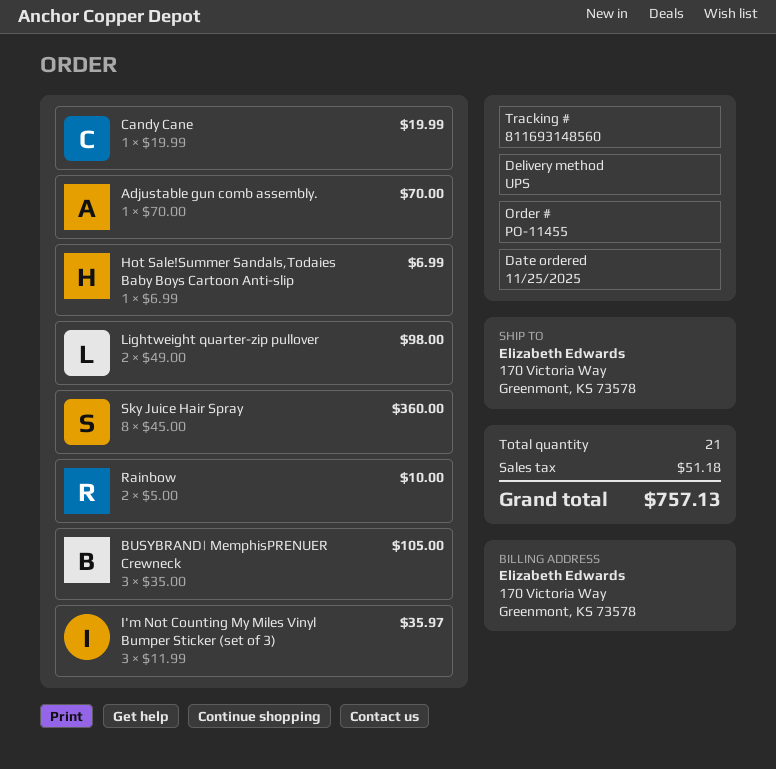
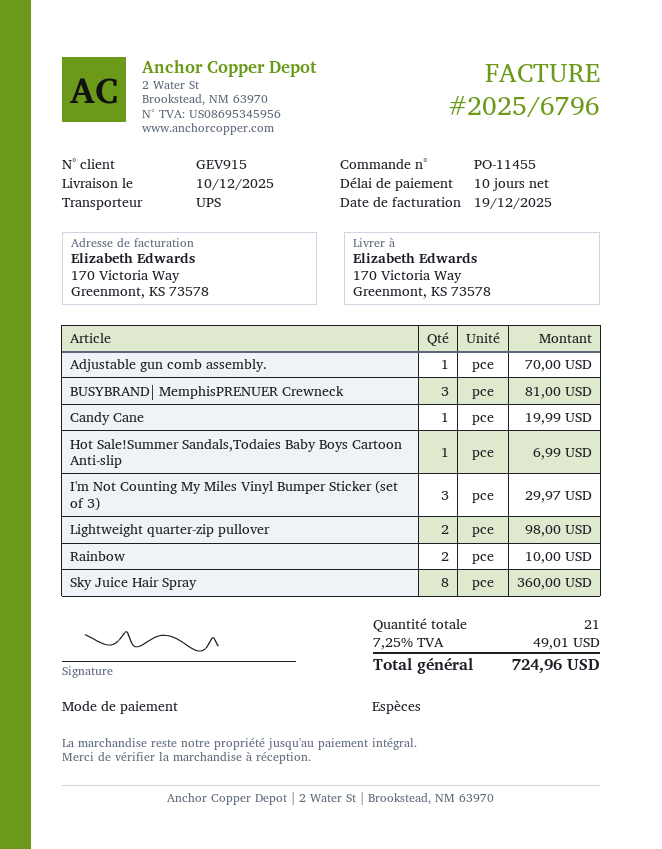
BUSYBRAND| MemphisPRENUER Crewneck: 3 for 105.00 -> 3 for 81.00
I'm Not Counting My Miles Vinyl Bumper Sticker (set of 3): 3 for 35.97 -> 3 for 29.97
tax: 51.18 -> 49.01
total: 757.13 -> 724.96

